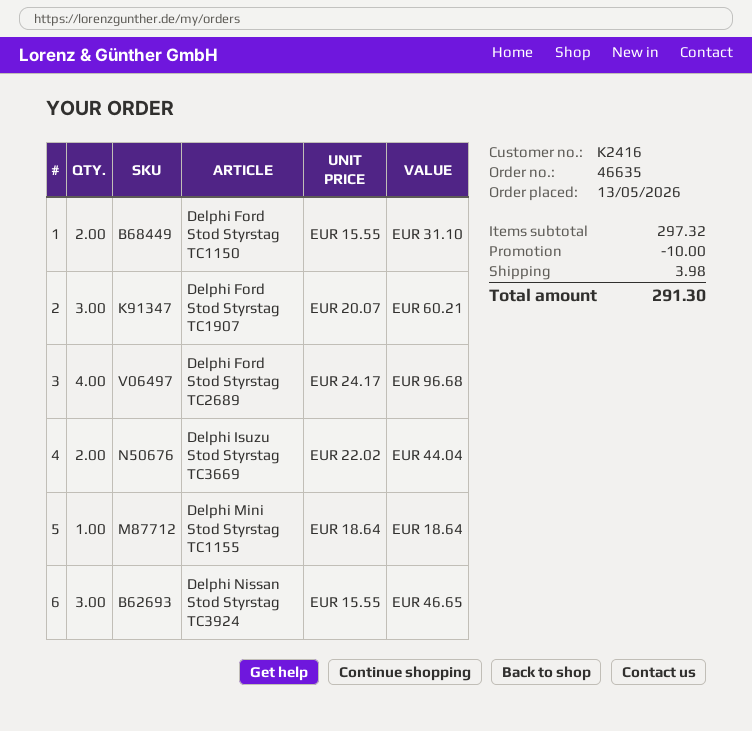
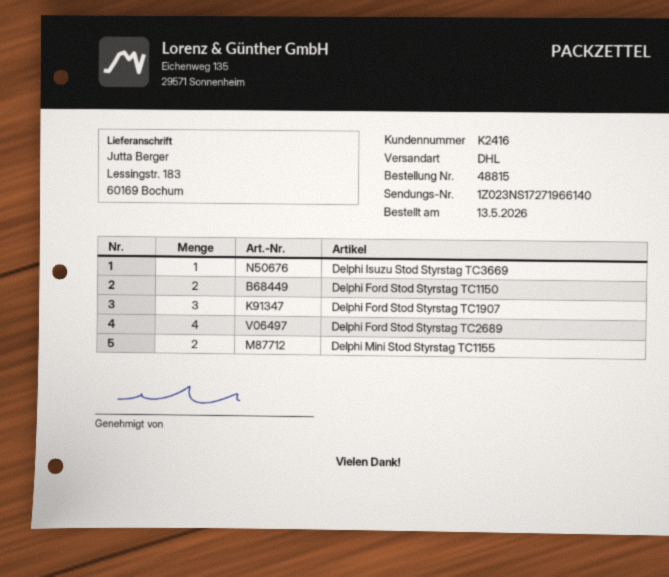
order number: 46635 -> 48815
Delphi Isuzu Stod Styrstag TC3669: 2 -> 1
Delphi Mini Stod Styrstag TC1155: 1 -> 2
Delphi Nissan Stod Styrstag TC3924: 3 -> none

